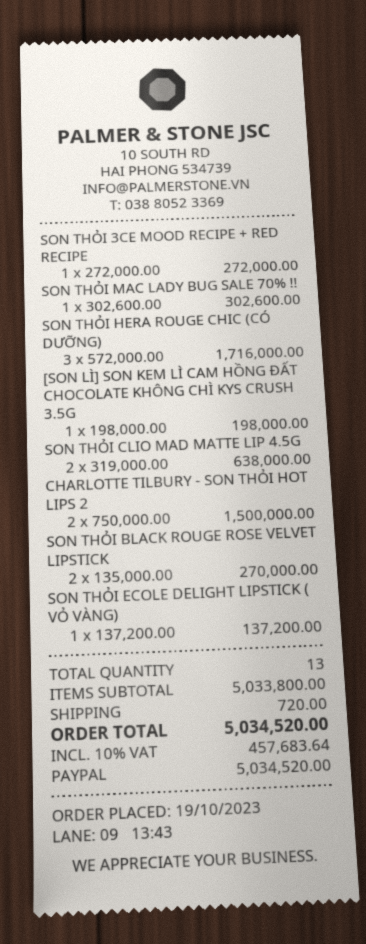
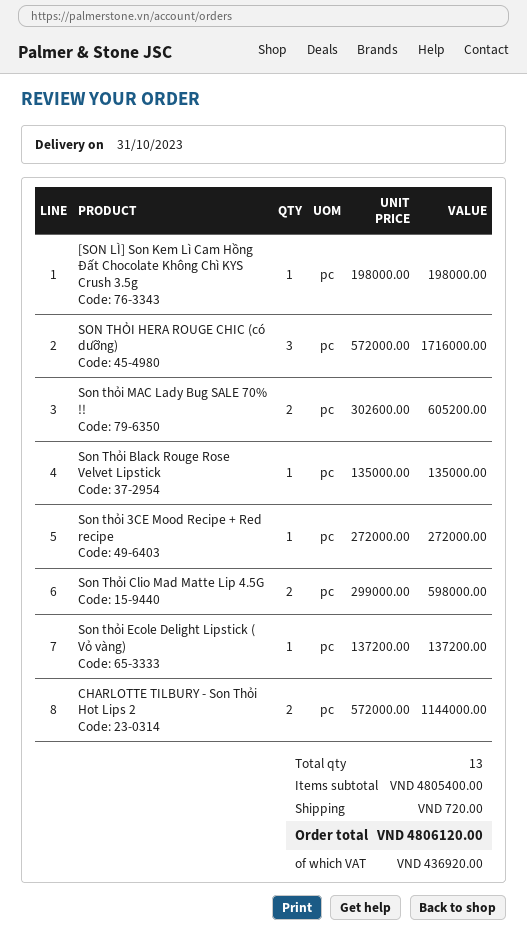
SON THỎI MAC LADY BUG SALE 70% !!: 1 x 302600.00 = 302600.00 -> 2 x 302600.00 = 605200.00
SON THỎI CLIO MAD MATTE LIP 4.5G: 2 x 319000.00 = 638000.00 -> 2 x 299000.00 = 598000.00
CHARLOTTE TILBURY - SON THỎI HOT LIPS 2: 2 x 750000.00 = 1500000.00 -> 2 x 572000.00 = 1144000.00
SON THỎI BLACK ROUGE ROSE VELVET LIPSTICK: 2 x 135000.00 = 270000.00 -> 1 x 135000.00 = 135000.00
subtotal: 5033800.00 -> 4805400.00
tax: 457683.64 -> 436920.00
total: 5034520.00 -> 4806120.00

